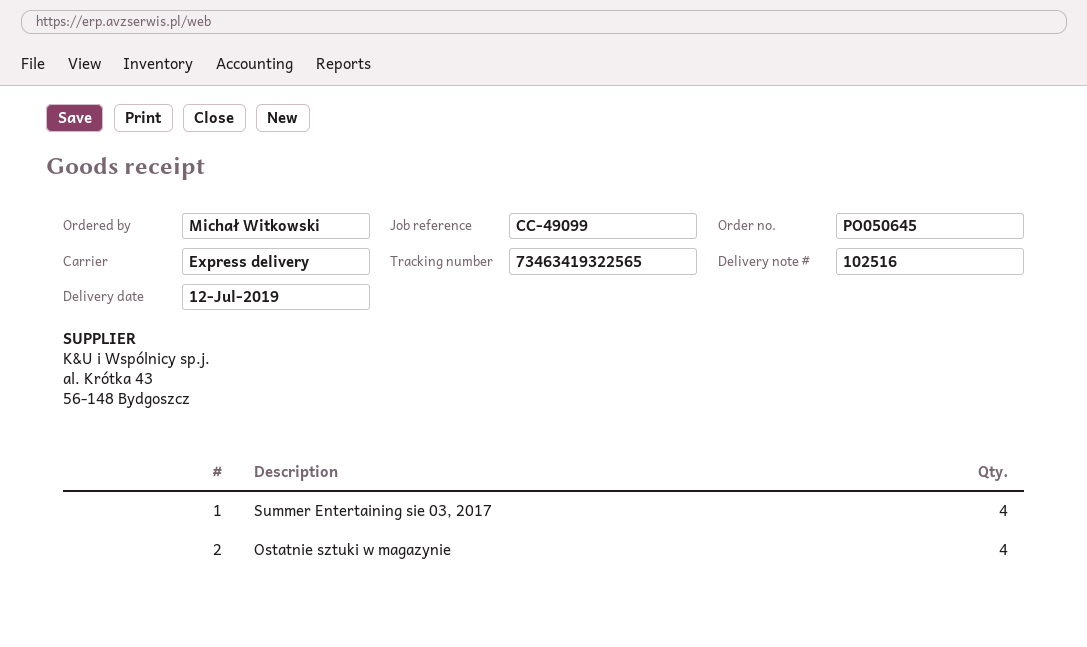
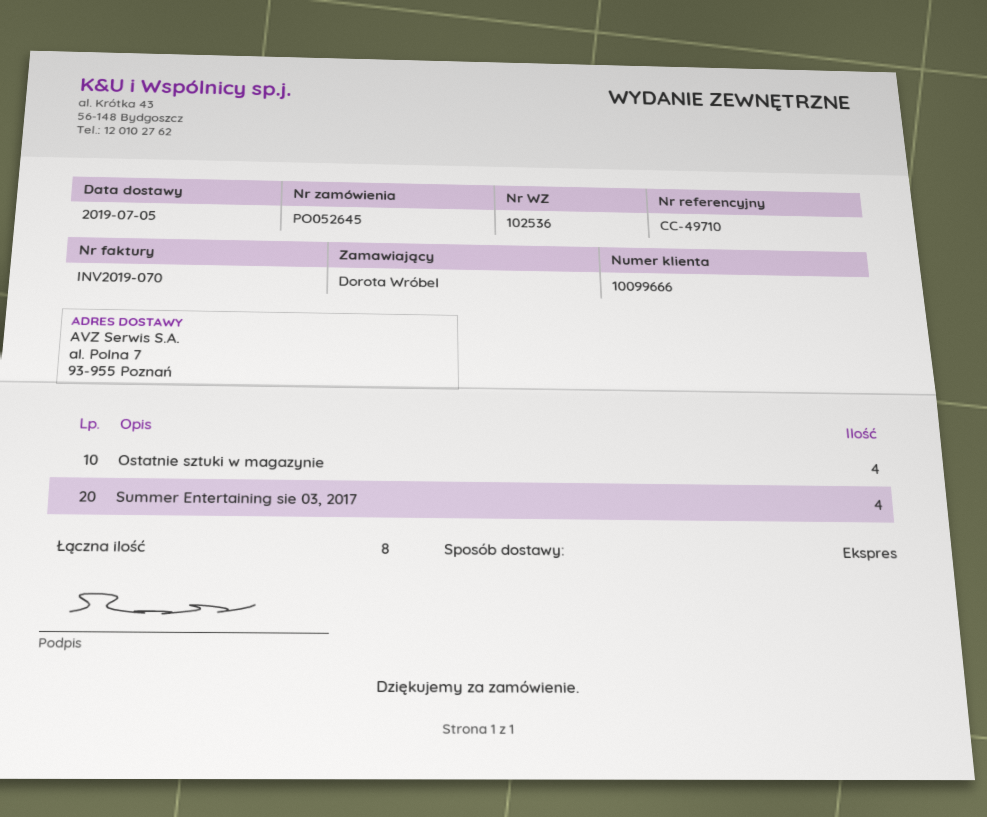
order number: PO050645 -> PO052645
delivery note number: 102516 -> 102536
delivery date: 2019-07-12 -> 2019-07-05
reference: CC-49099 -> CC-49710
ordered by: Michał Witkowski -> Dorota Wróbel

